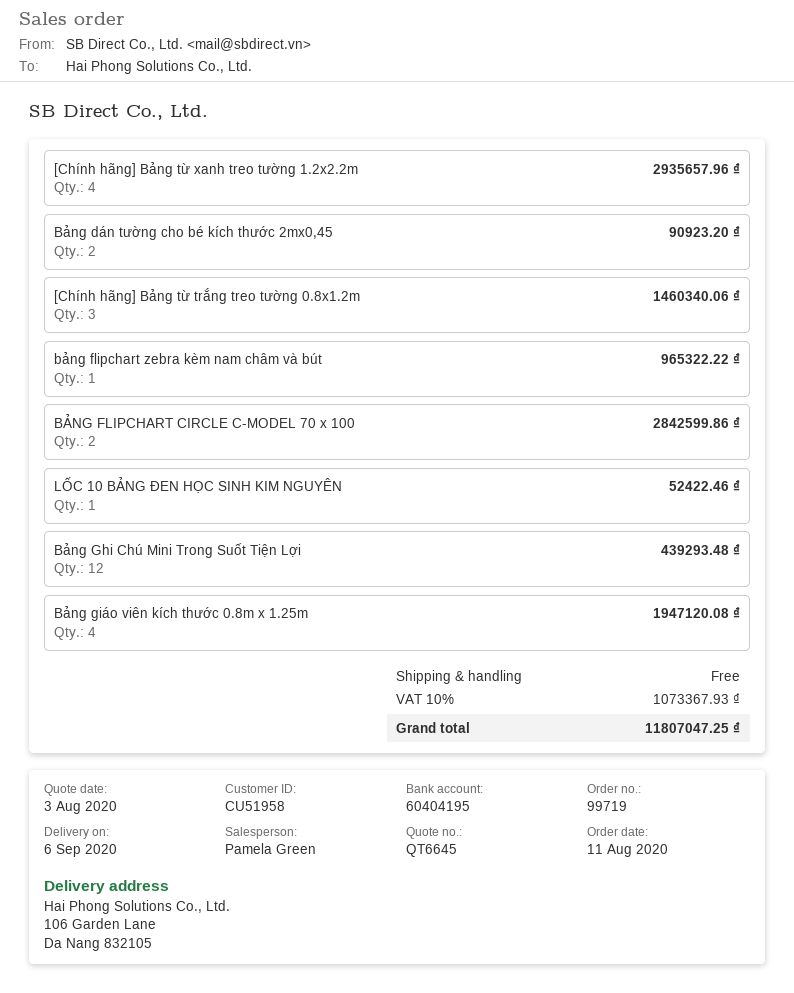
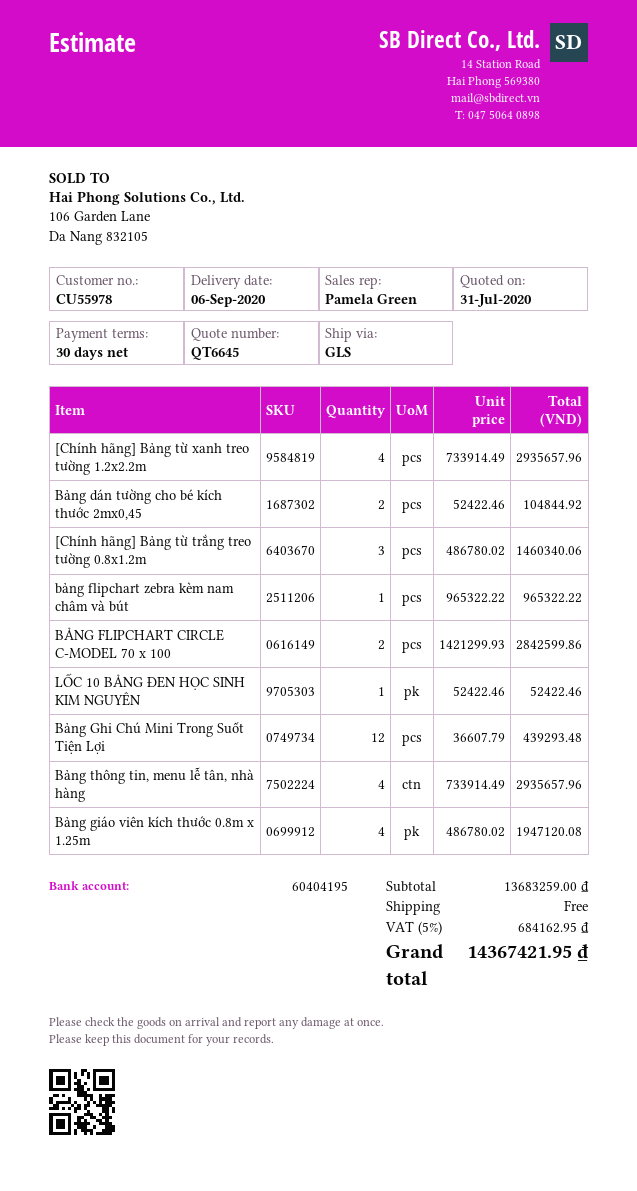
quote date: 2020-08-03 -> 2020-07-31
customer number: CU51958 -> CU55978
Bảng dán tường cho bé kích thước 2mx0,45: 2 for 90923.20 -> 2 for 104844.92
Bảng thông tin, menu lễ tân, nhà hàng: none -> 4 for 2935657.96
tax: 10% = 1073367.93 -> 5% = 684162.95
total: 11807047.25 -> 14367421.95

